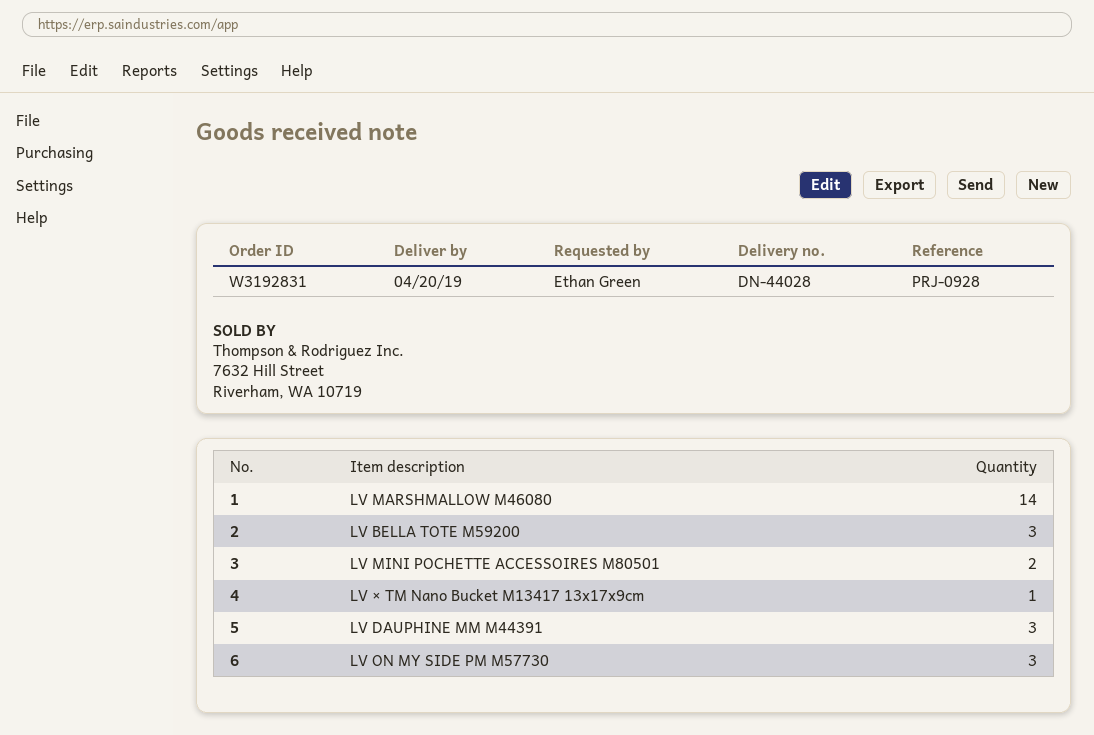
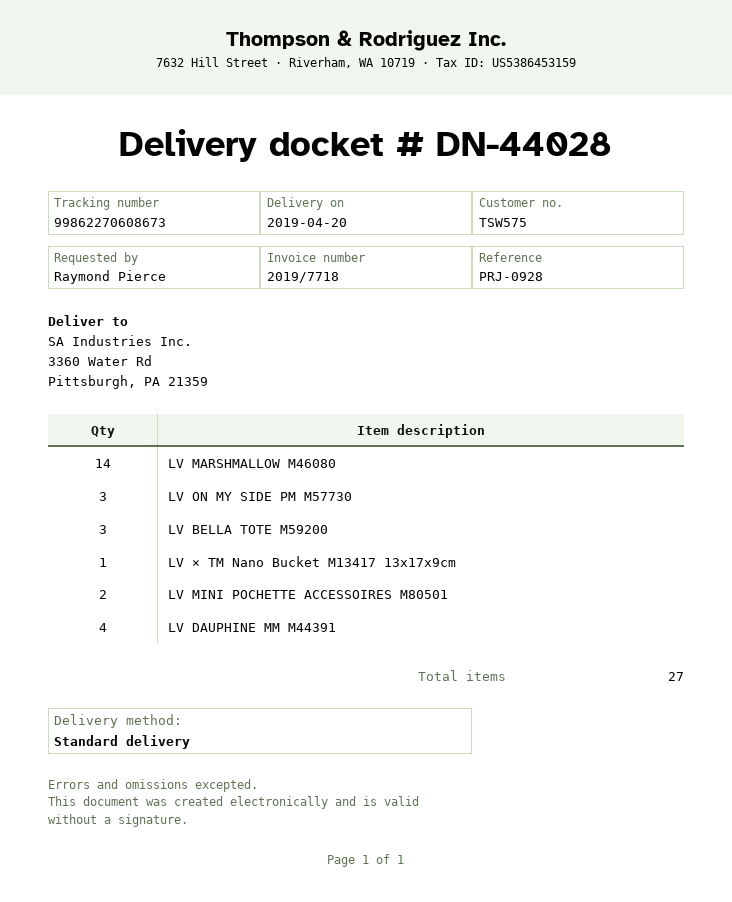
ordered by: Ethan Green -> Raymond Pierce
LV DAUPHINE MM M44391: 3 -> 4

